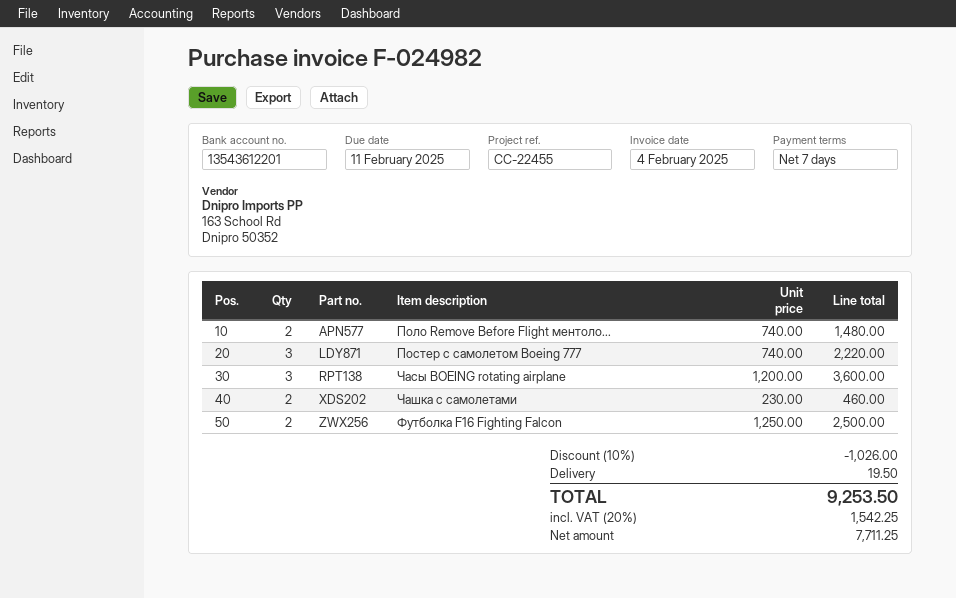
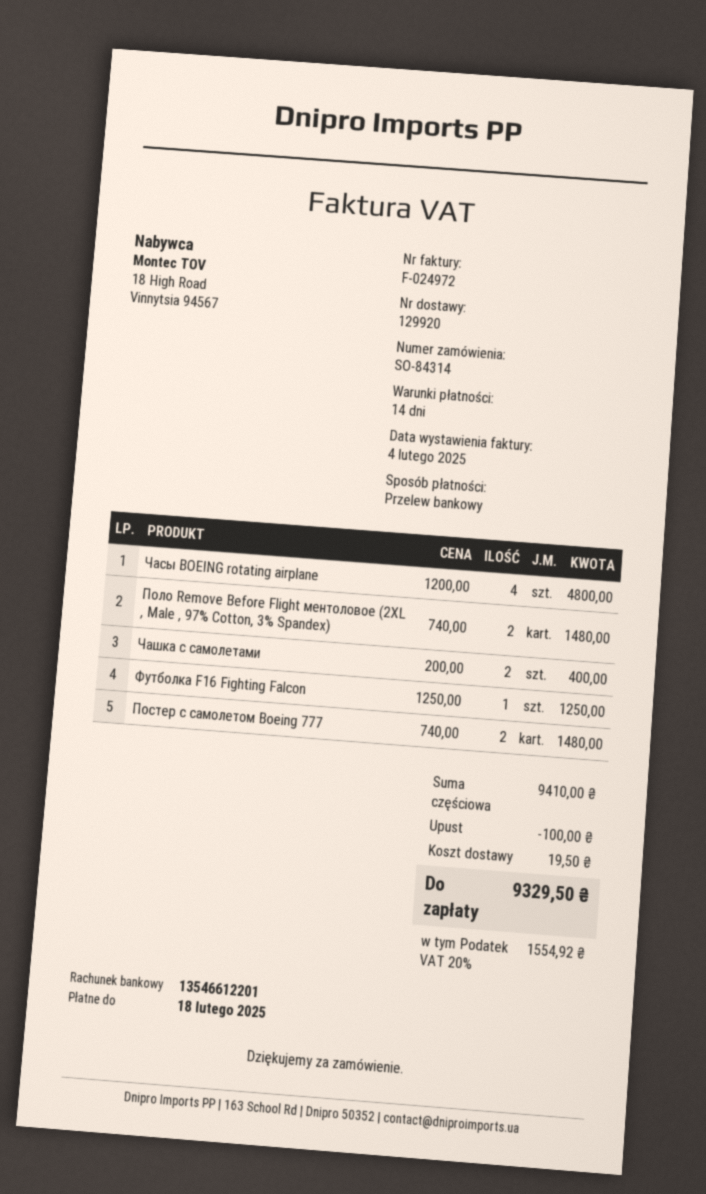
invoice number: F-024982 -> F-024972
payment terms: 7 days -> 14 days
due date: 2025-02-11 -> 2025-02-18
bank account: 13543612201 -> 13546612201
Постер с самолетом Boeing 777: 3 x 740.00 = 2220.00 -> 2 x 740.00 = 1480.00
Часы BOEING rotating airplane: 3 x 1200.00 = 3600.00 -> 4 x 1200.00 = 4800.00
Чашка с самолетами: 2 x 230.00 = 460.00 -> 2 x 200.00 = 400.00
Футболка F16 Fighting Falcon: 2 x 1250.00 = 2500.00 -> 1 x 1250.00 = 1250.00
discount: 1026.00 -> 100.00
tax: 20% = 1542.25 -> 20% = 1554.92
total: 9253.50 -> 9329.50

